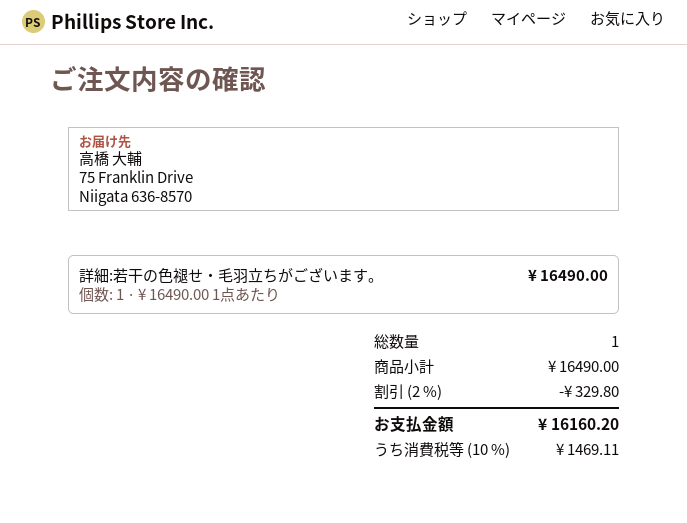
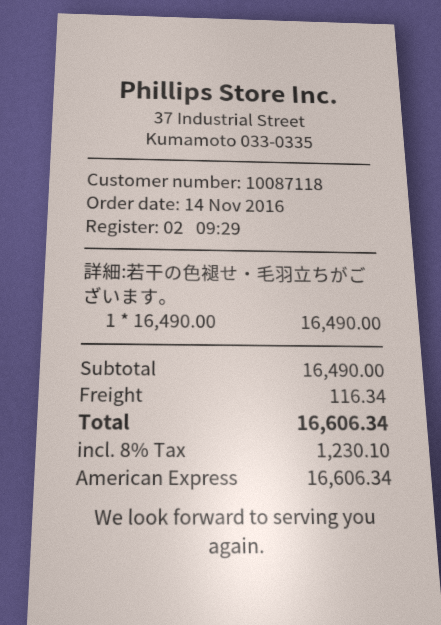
discount: 2% = 329.80 -> none
shipping: none -> 116.34
tax: 10% = 1469.11 -> 8% = 1230.10
total: 16160.20 -> 16606.34

